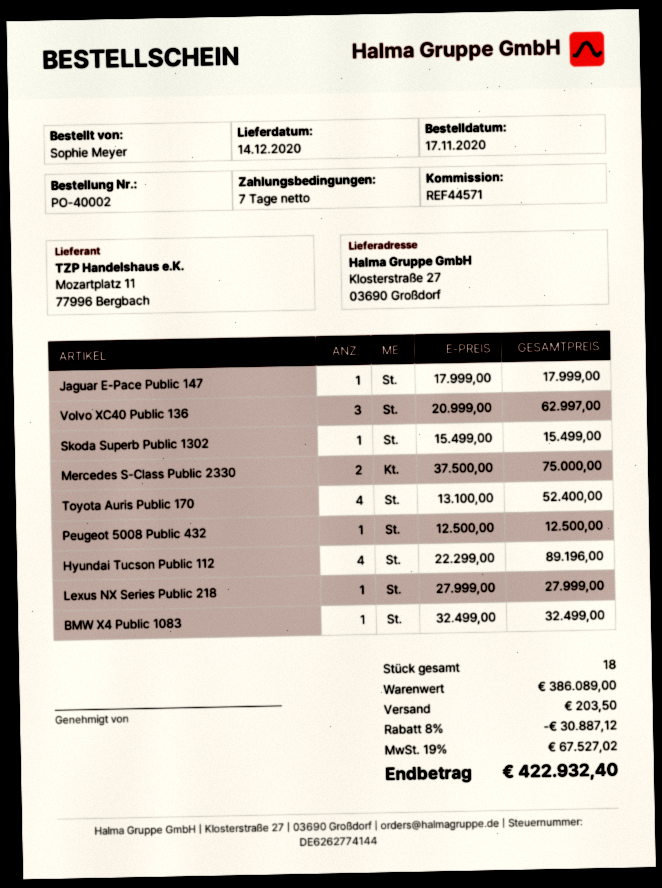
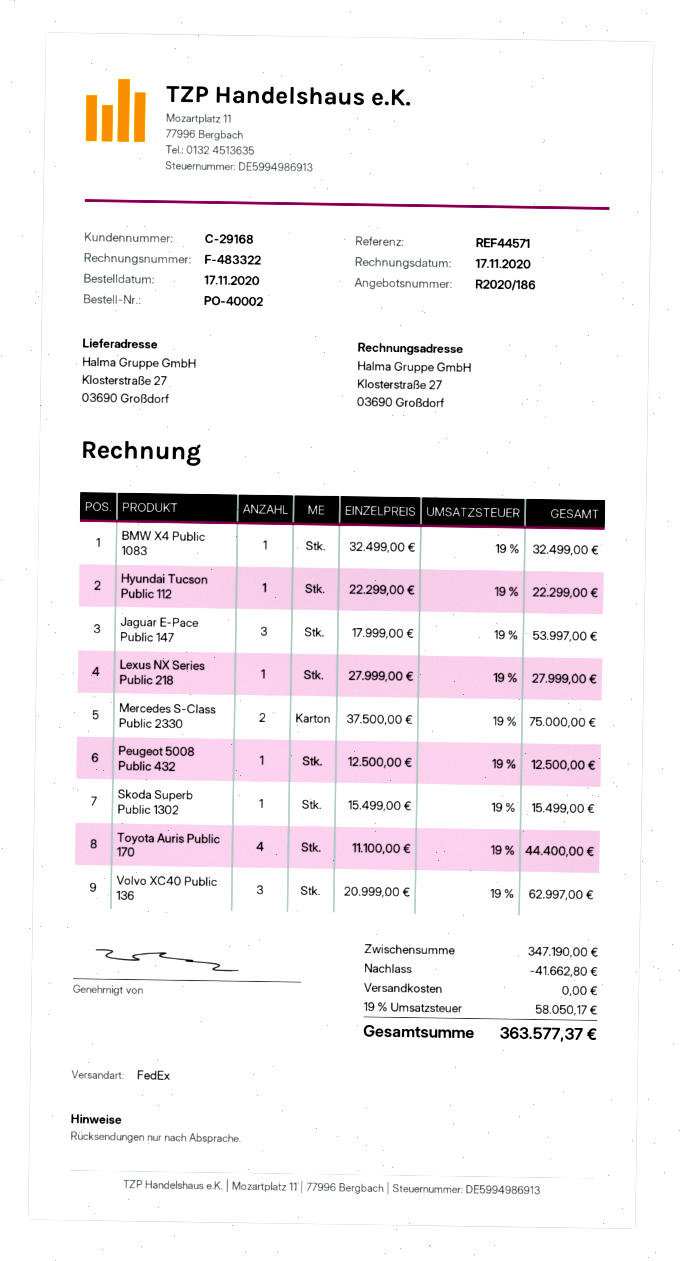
Jaguar E-Pace Public 147: 1 x 17999.00 = 17999.00 -> 3 x 17999.00 = 53997.00
Toyota Auris Public 170: 4 x 13100.00 = 52400.00 -> 4 x 11100.00 = 44400.00
Hyundai Tucson Public 112: 4 x 22299.00 = 89196.00 -> 1 x 22299.00 = 22299.00
subtotal: 386089.00 -> 347190.00
discount: 30887.12 -> 41662.80
shipping: 203.50 -> 0.00
tax: 19% = 67527.02 -> 19% = 58050.17
total: 422932.40 -> 363577.37

